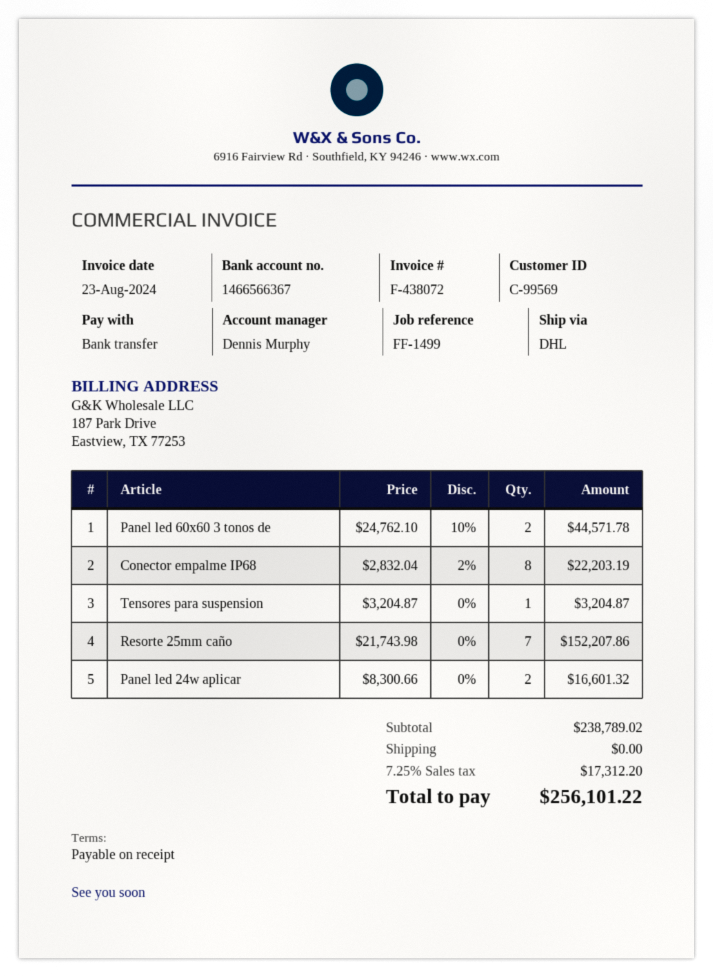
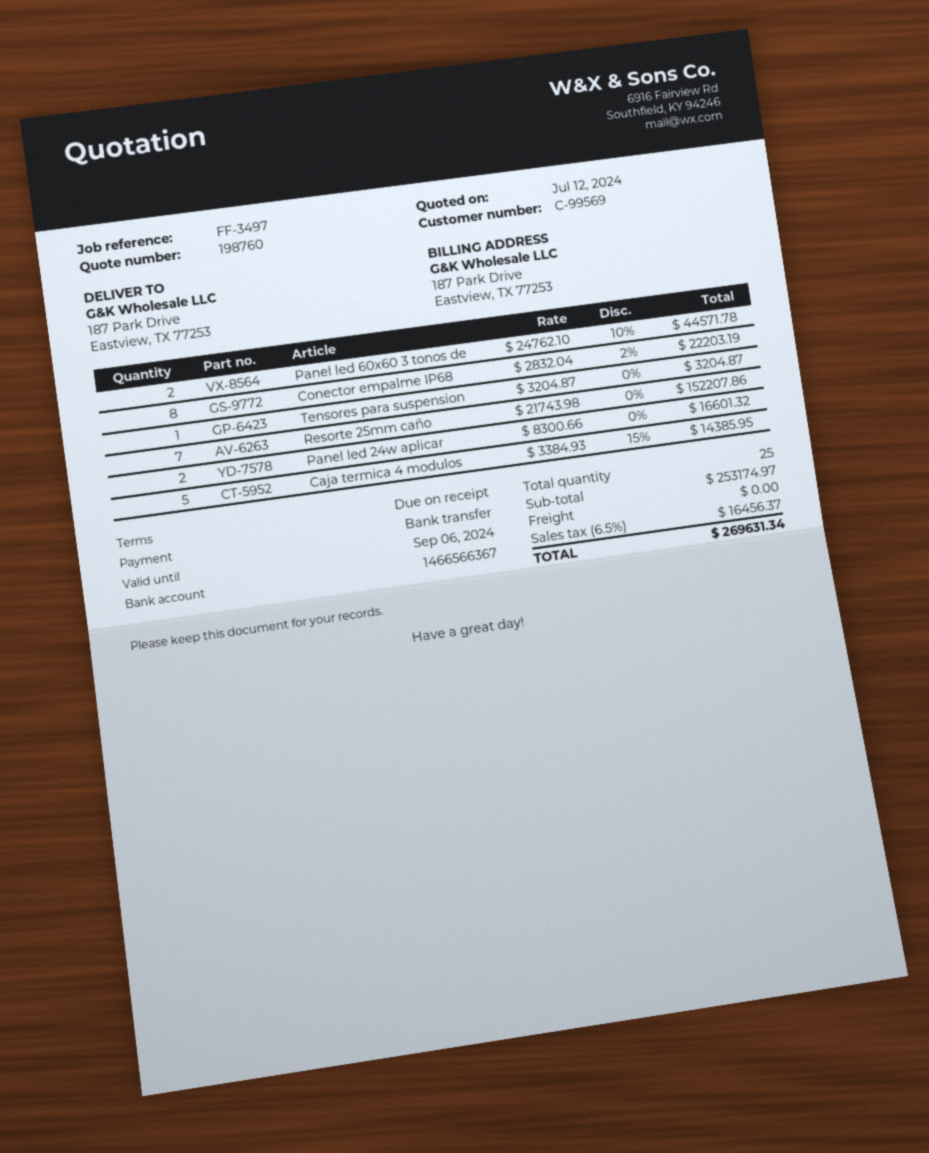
reference: FF-1499 -> FF-3497
Caja termica 4 modulos: none -> 5 x 3384.93 - 15% = 14385.95
subtotal: 238789.02 -> 253174.97
tax: 7.25% = 17312.20 -> 6.5% = 16456.37
total: 256101.22 -> 269631.34

